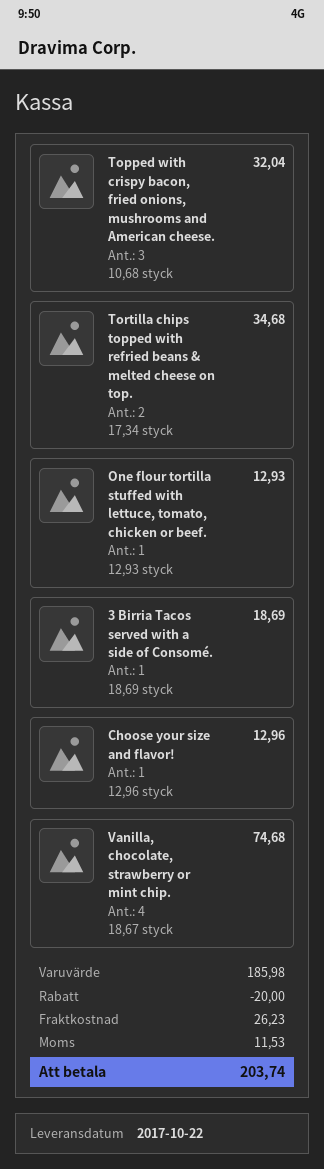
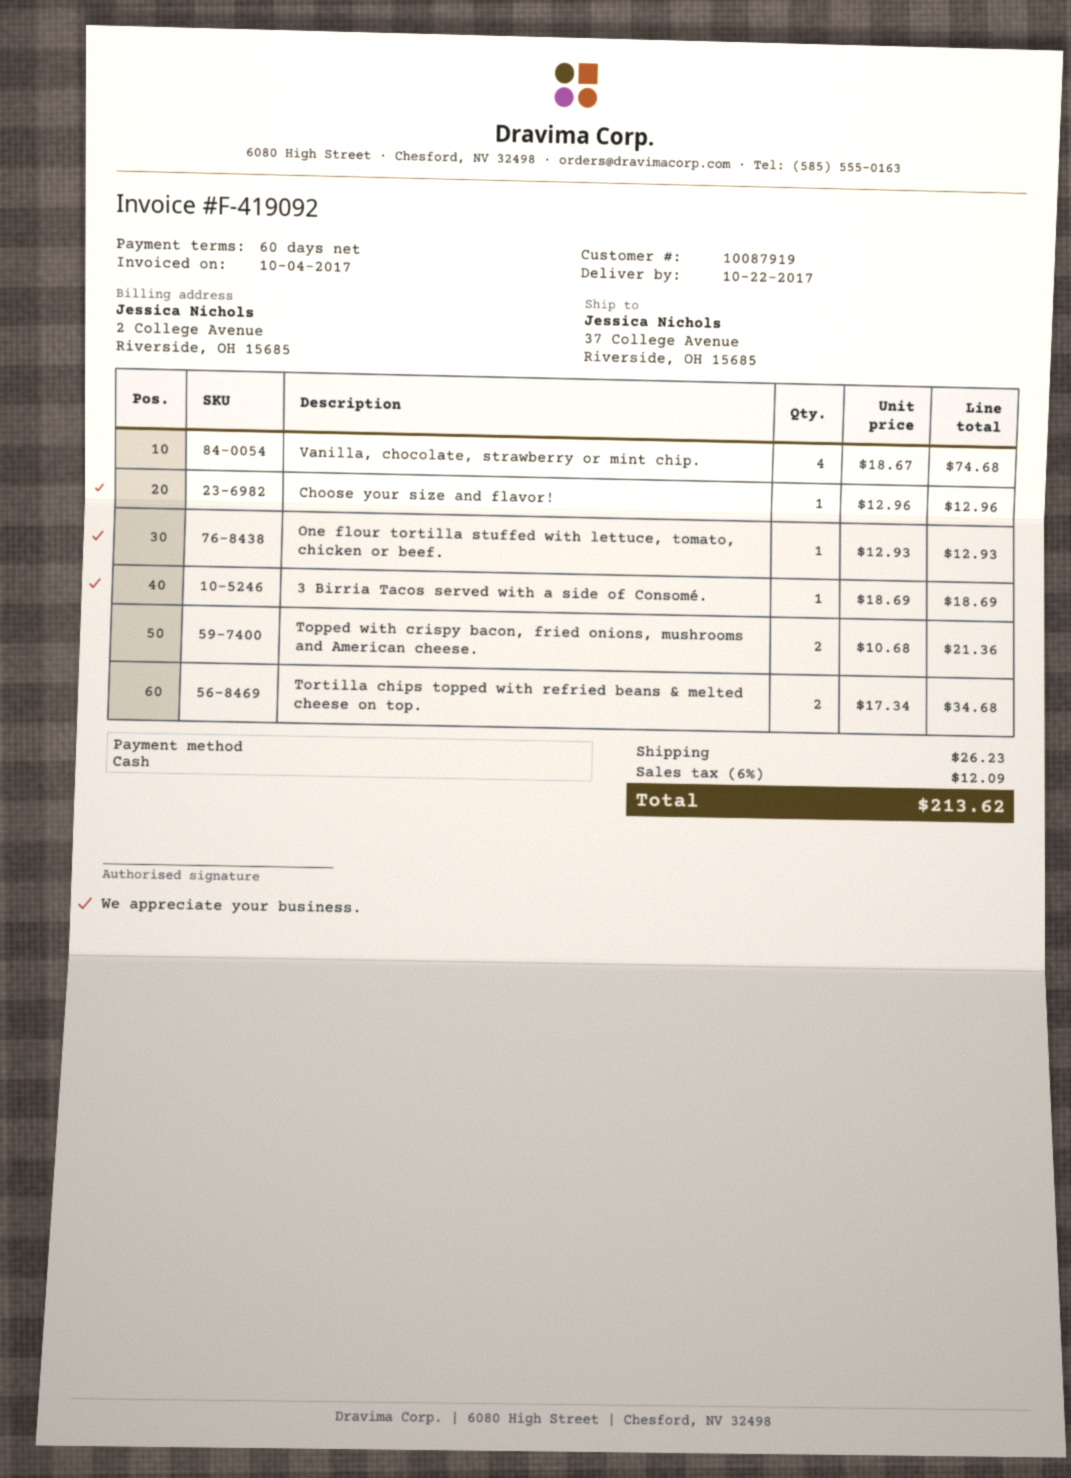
Topped with crispy bacon, fried onions, mushrooms and American cheese.: 3 x 10.68 = 32.04 -> 2 x 10.68 = 21.36
discount: 20.00 -> none
tax: 11.53 -> 12.09
total: 203.74 -> 213.62

